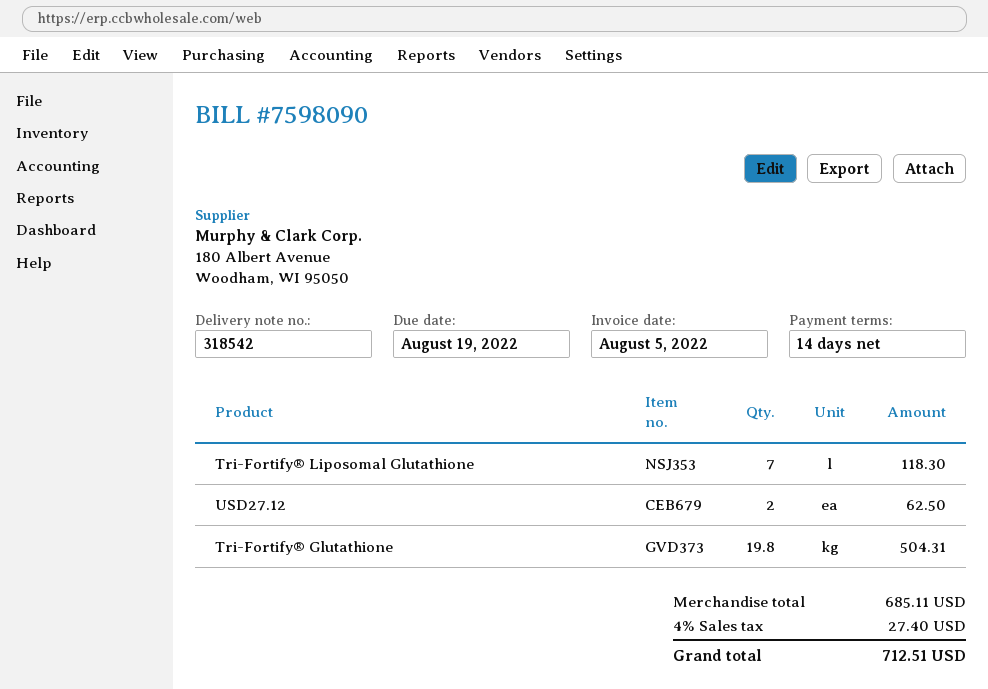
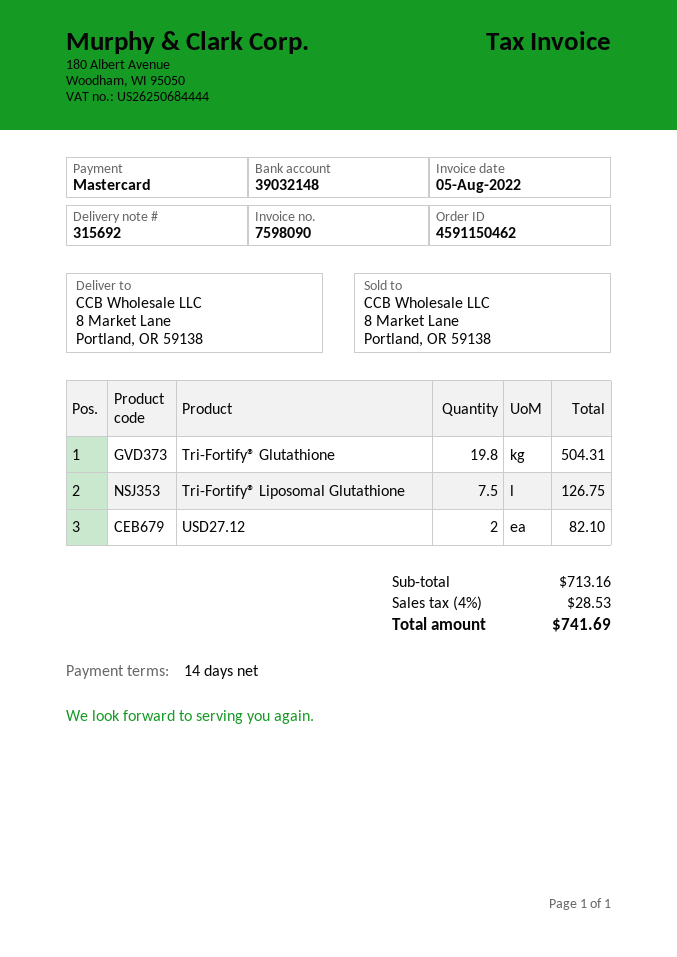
delivery note number: 318542 -> 315692
Tri-Fortify® Liposomal Glutathione: 7 for 118.30 -> 7.5 for 126.75
USD27.12: 2 for 62.50 -> 2 for 82.10
subtotal: 685.11 -> 713.16
tax: 4% = 27.40 -> 4% = 28.53
total: 712.51 -> 741.69

